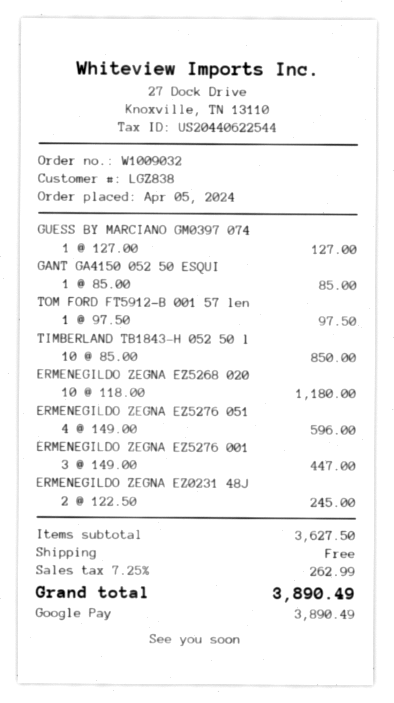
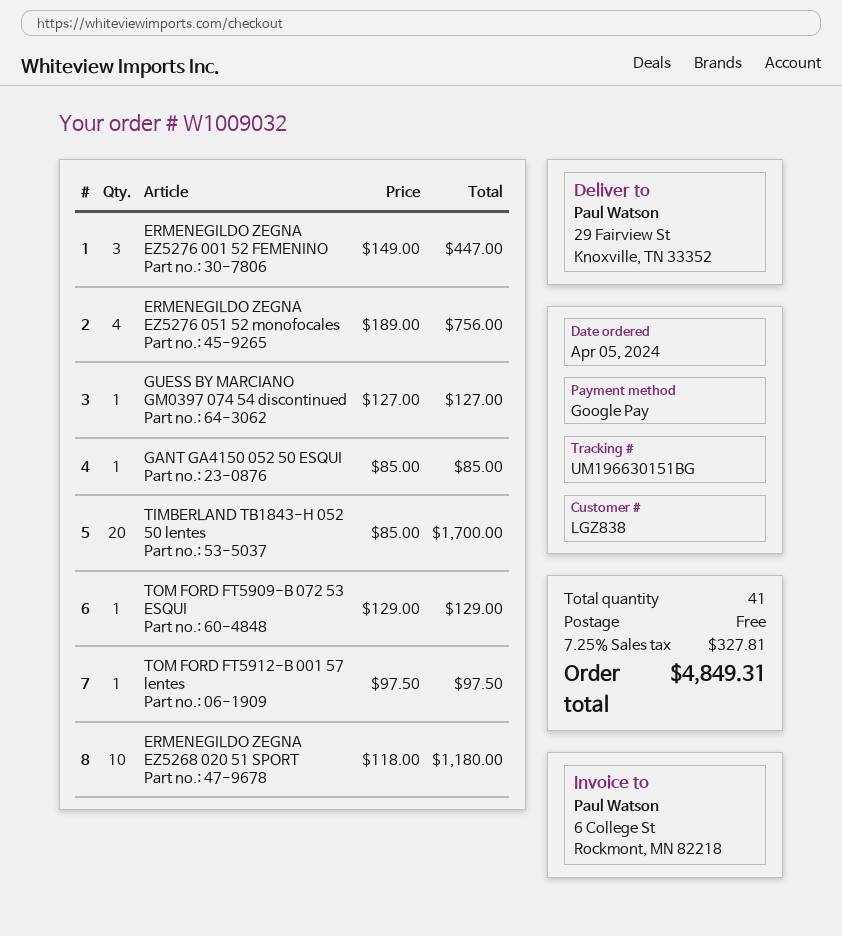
TIMBERLAND TB1843-H 052 50 l: 10 x 85.00 = 850.00 -> 20 x 85.00 = 1700.00
ERMENEGILDO ZEGNA EZ5276 051: 4 x 149.00 = 596.00 -> 4 x 189.00 = 756.00
ERMENEGILDO ZEGNA EZ0231 48J: 2 x 122.50 = 245.00 -> none
TOM FORD FT5909-B 072 53 ESQUI: none -> 1 x 129.00 = 129.00
tax: 7.25% = 262.99 -> 7.25% = 327.81
total: 3890.49 -> 4849.31

